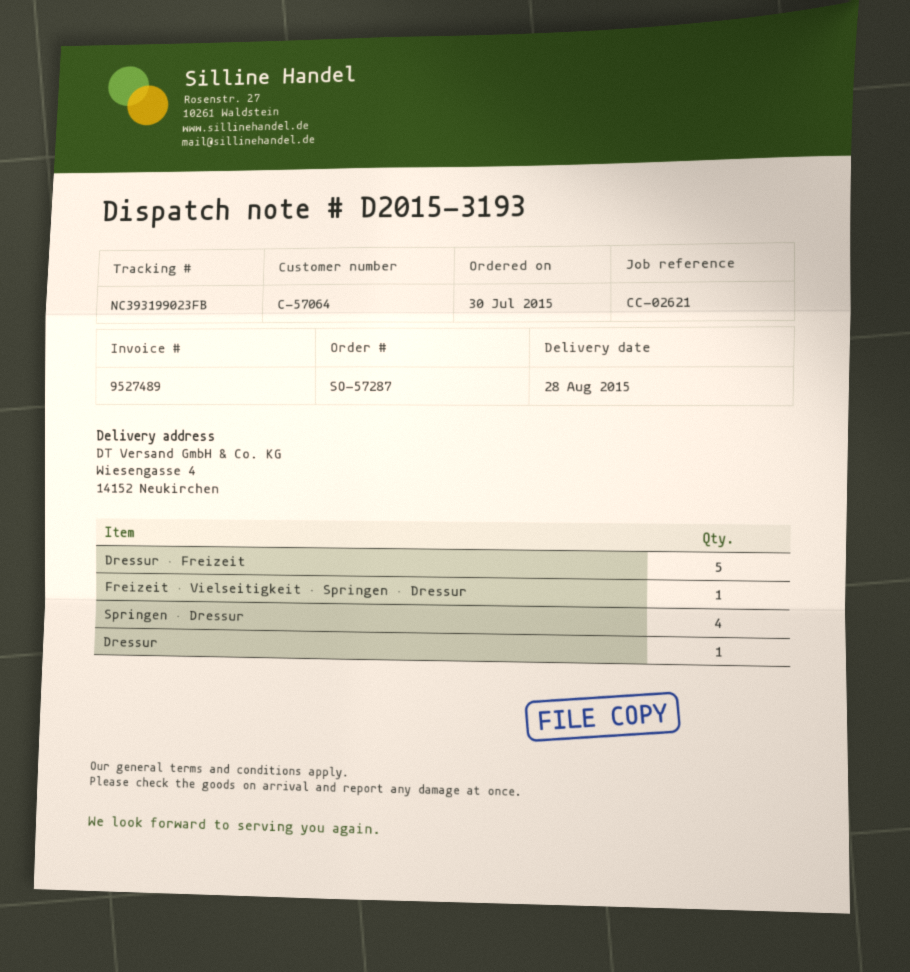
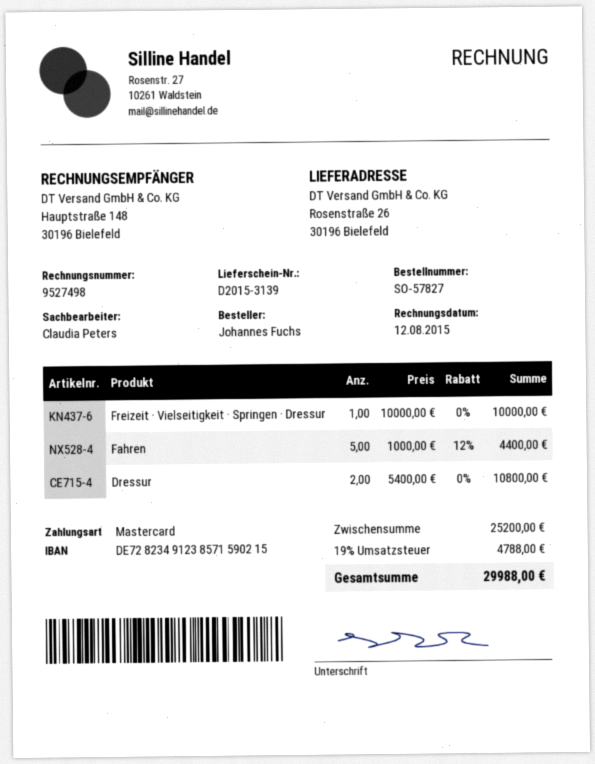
order number: SO-57287 -> SO-57827
delivery note number: D2015-3193 -> D2015-3139
invoice number: 9527489 -> 9527498
ship to: Wiesengasse 4, 14152 Neukirchen -> Rosenstraße 26, 30196 Bielefeld
Dressur · Freizeit: 5 -> none
Springen · Dressur: 4 -> none
Dressur: 1 -> 2
Fahren: none -> 5

